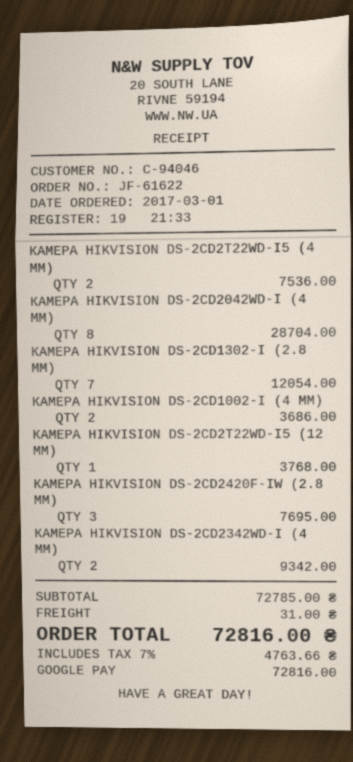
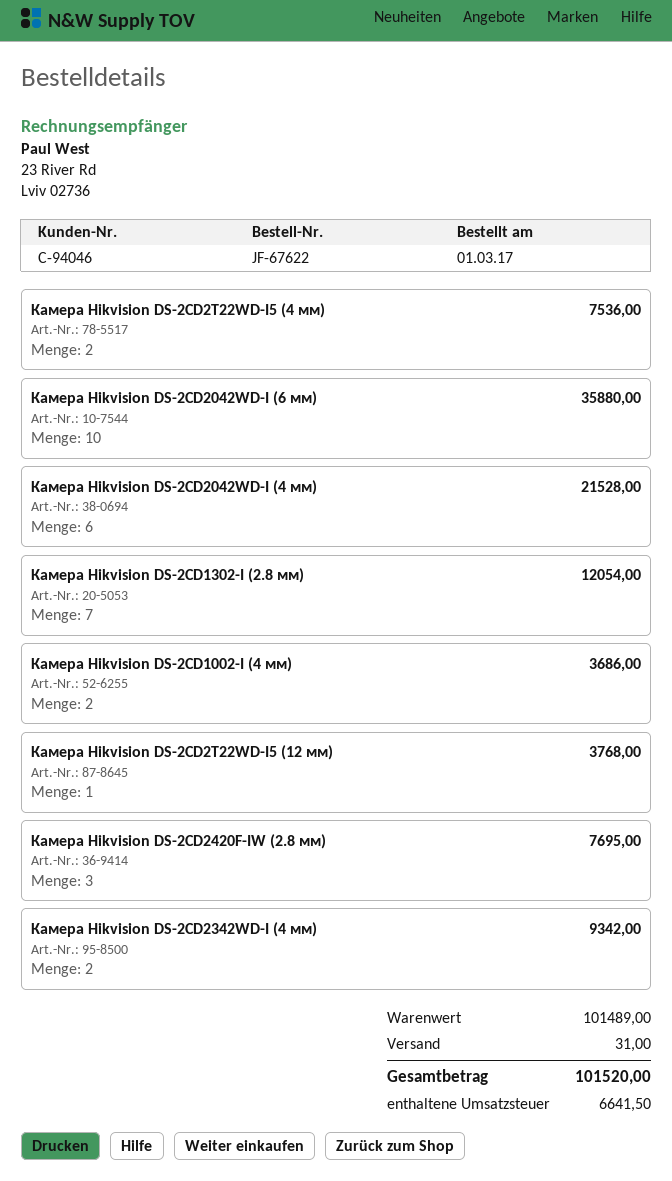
order number: JF-61622 -> JF-67622
КАМЕРА HIKVISION DS-2CD2042WD-I (4 ММ): 8 for 28704.00 -> 6 for 21528.00
Камера Hikvision DS-2CD2042WD-I (6 мм): none -> 10 for 35880.00
subtotal: 72785.00 -> 101489.00
tax: 4763.66 -> 6641.50
total: 72816.00 -> 101520.00

